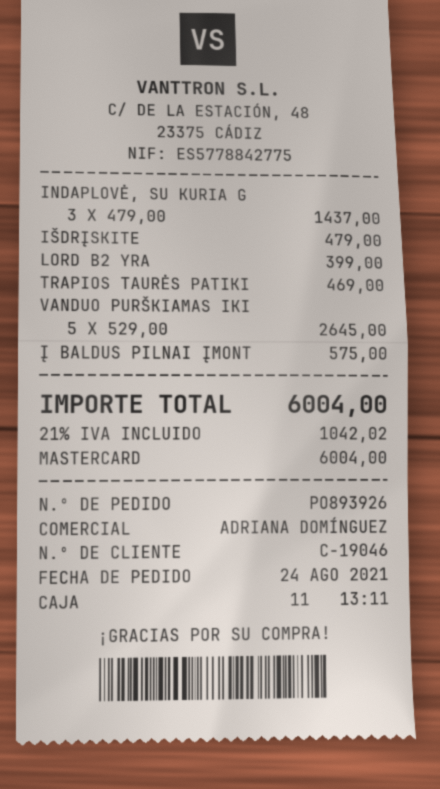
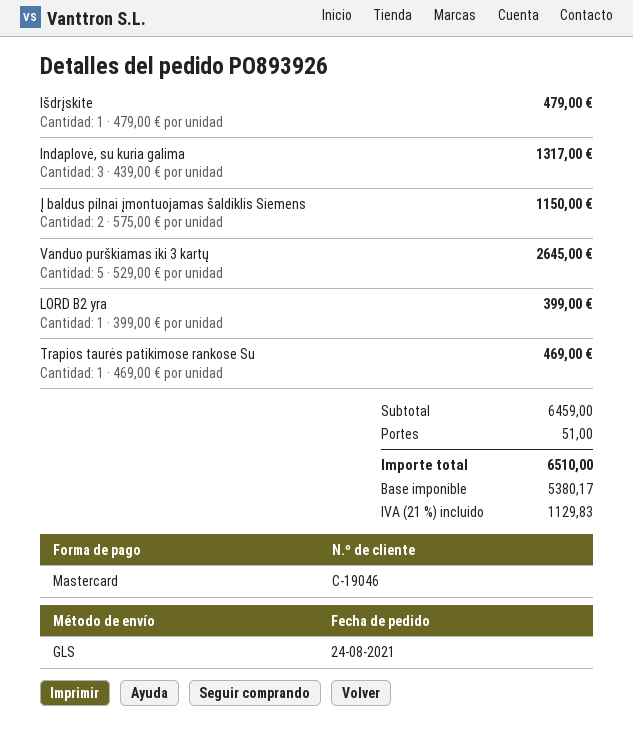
INDAPLOVĖ, SU KURIA G: 3 x 479.00 = 1437.00 -> 3 x 439.00 = 1317.00
Į BALDUS PILNAI ĮMONT: 1 x 575.00 = 575.00 -> 2 x 575.00 = 1150.00
shipping: none -> 51.00
tax: 21% = 1042.02 -> 21% = 1129.83
total: 6004.00 -> 6510.00

